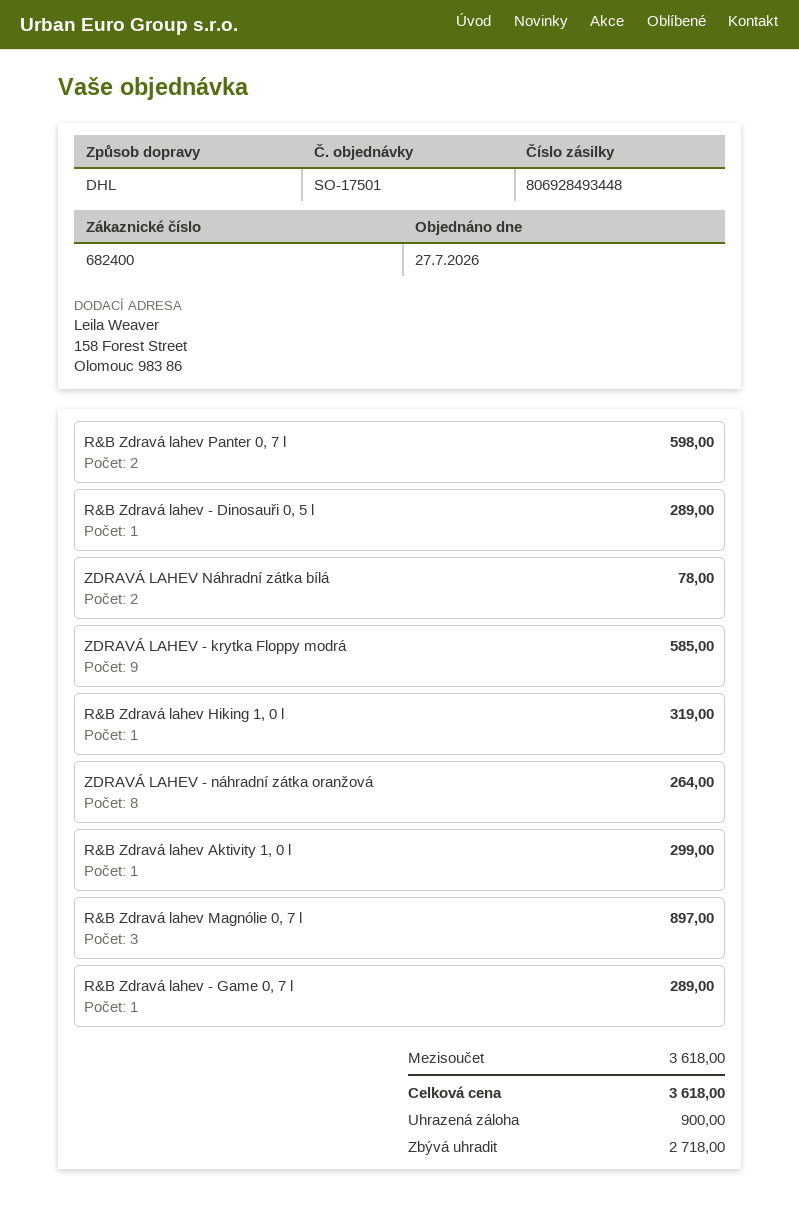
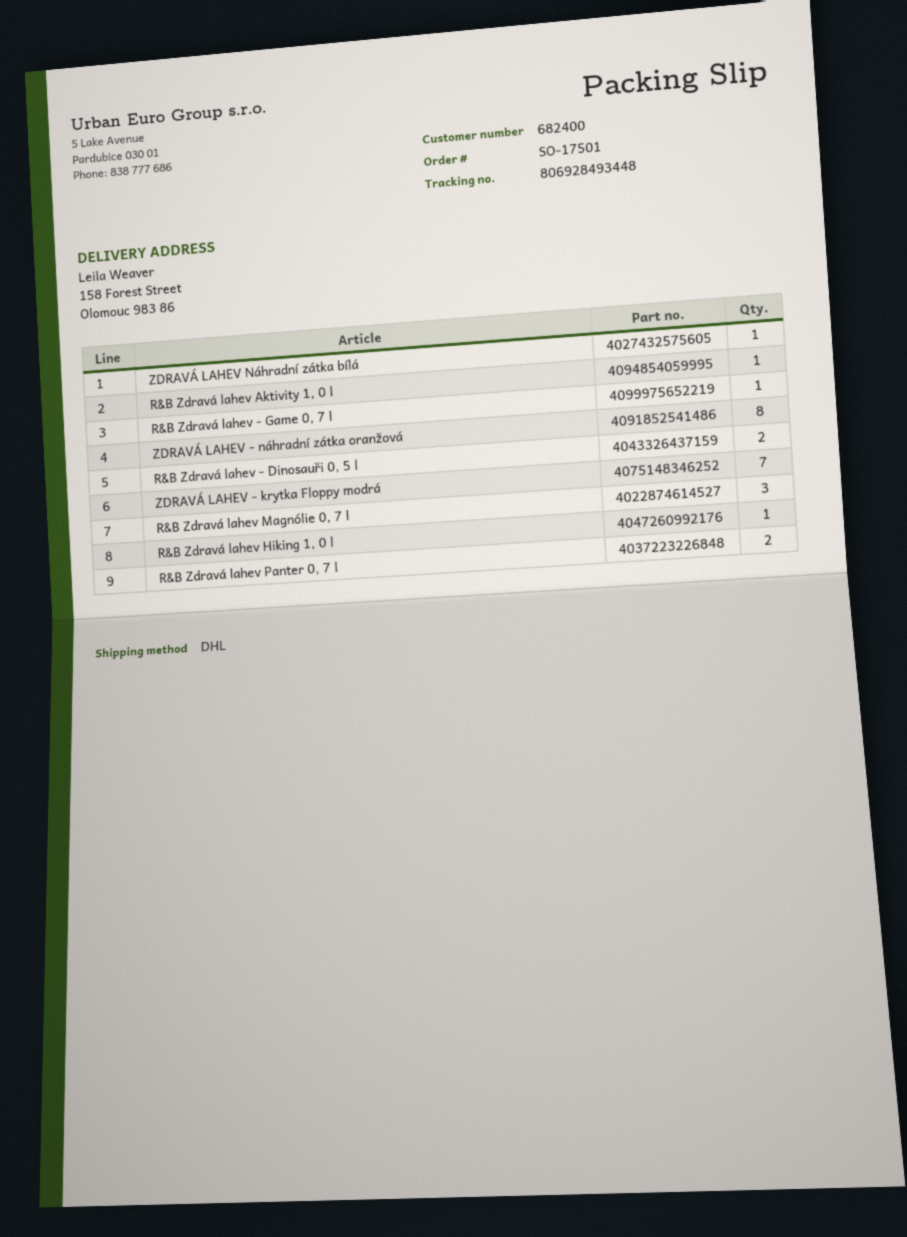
R&B Zdravá lahev - Dinosauři 0, 5 l: 1 -> 2
ZDRAVÁ LAHEV Náhradní zátka bílá: 2 -> 1
ZDRAVÁ LAHEV - krytka Floppy modrá: 9 -> 7

